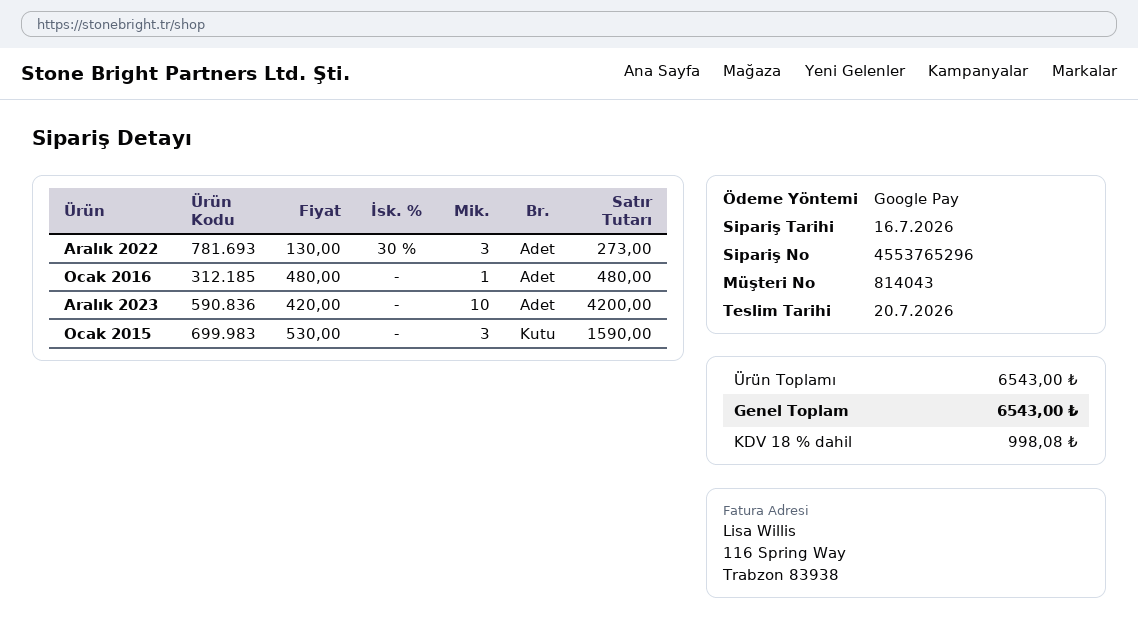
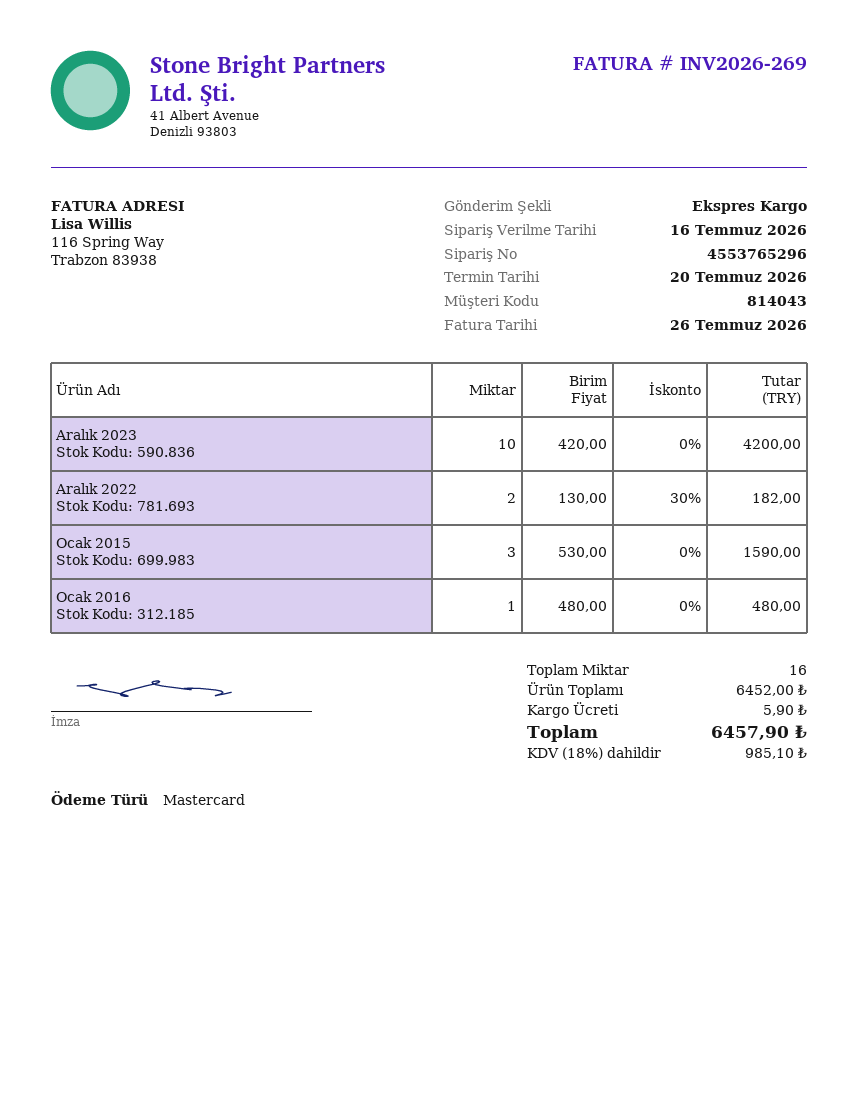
payment method: Google Pay -> Mastercard
Aralık 2022: 3 x 130.00 - 30% = 273.00 -> 2 x 130.00 - 30% = 182.00
subtotal: 6543.00 -> 6452.00
shipping: none -> 5.90
tax: 18% = 998.08 -> 18% = 985.10
total: 6543.00 -> 6457.90

